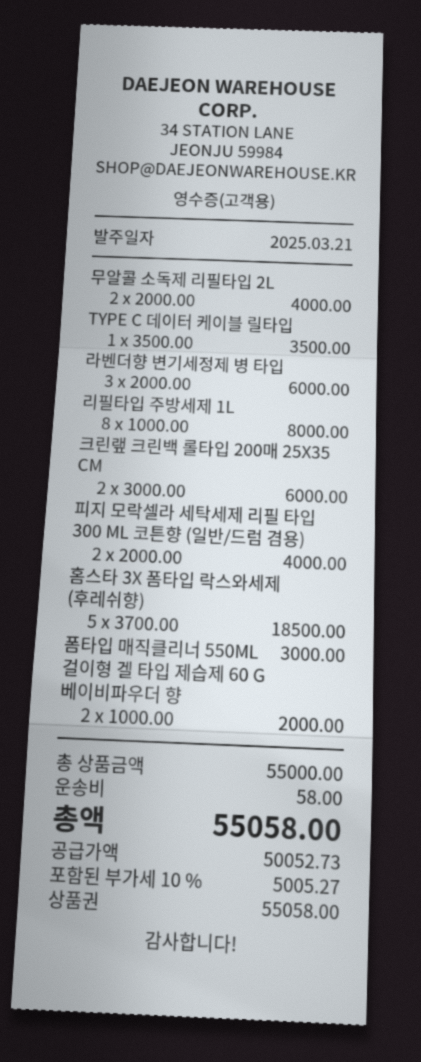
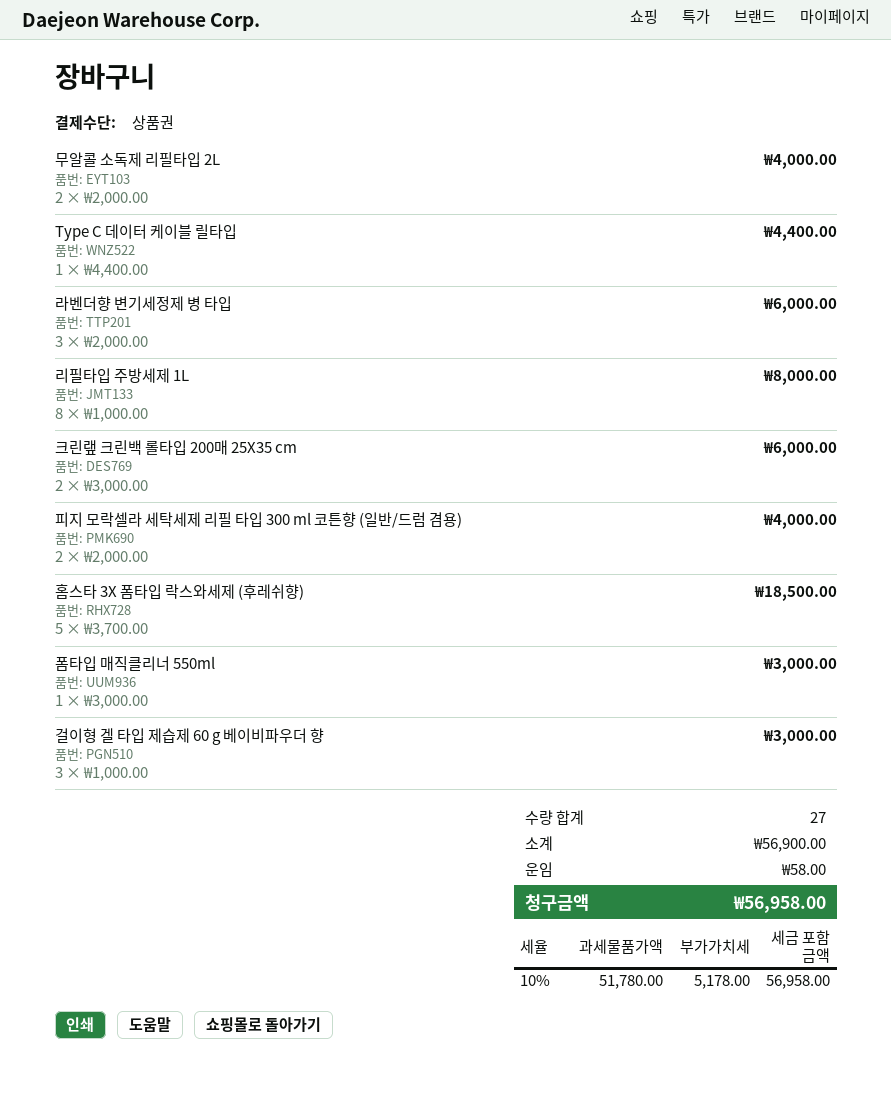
TYPE C 데이터 케이블 릴타입: 1 x 3500.00 = 3500.00 -> 1 x 4400.00 = 4400.00
걸이형 겔 타입 제습제 60 G 베이비파우더 향: 2 x 1000.00 = 2000.00 -> 3 x 1000.00 = 3000.00
subtotal: 55000.00 -> 56900.00
net: 50052.73 -> 51780.00
tax: 10% = 5005.27 -> 10% = 5178.00
total: 55058.00 -> 56958.00

